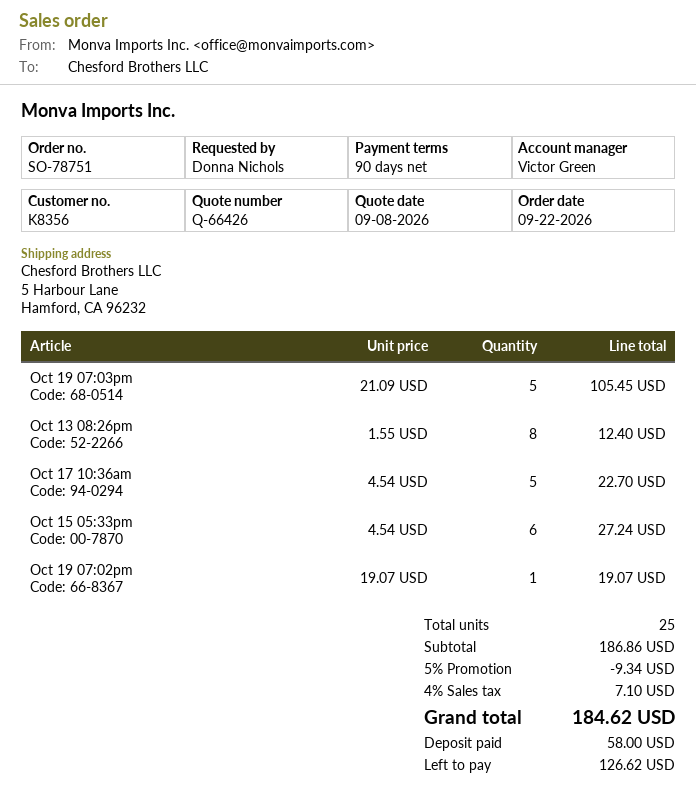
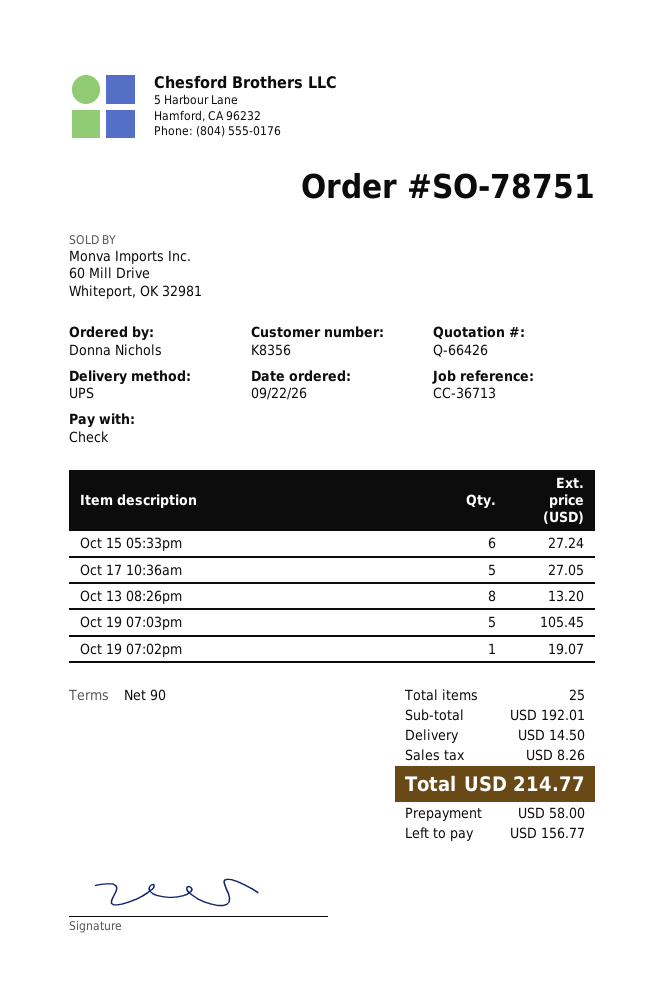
Oct 13 08:26pm: 8 for 12.40 -> 8 for 13.20
Oct 17 10:36am: 5 for 22.70 -> 5 for 27.05
subtotal: 186.86 -> 192.01
discount: 5% = 9.34 -> none
shipping: none -> 14.50
tax: 7.10 -> 8.26
total: 184.62 -> 214.77
balance: 126.62 -> 156.77

